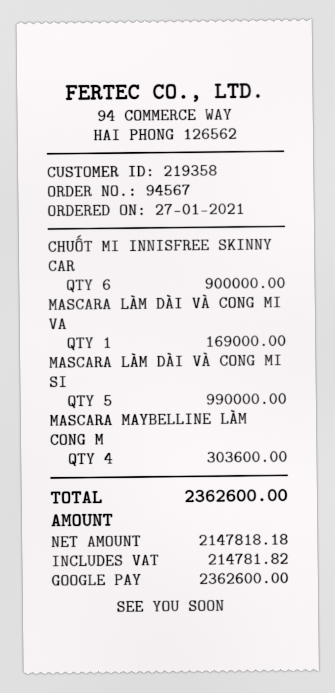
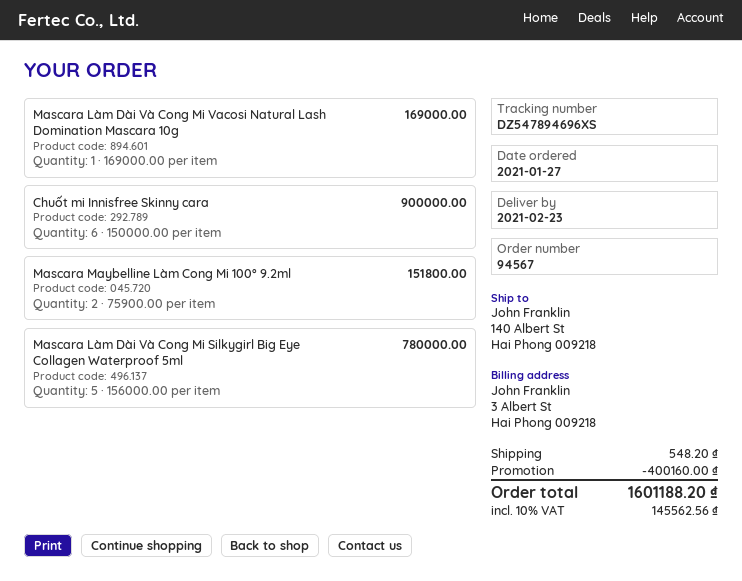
MASCARA LÀM DÀI VÀ CONG MI SI: 5 for 990000.00 -> 5 for 780000.00
MASCARA MAYBELLINE LÀM CONG M: 4 for 303600.00 -> 2 for 151800.00
discount: none -> 400160.00
shipping: none -> 548.20
tax: 214781.82 -> 145562.56
total: 2362600.00 -> 1601188.20

